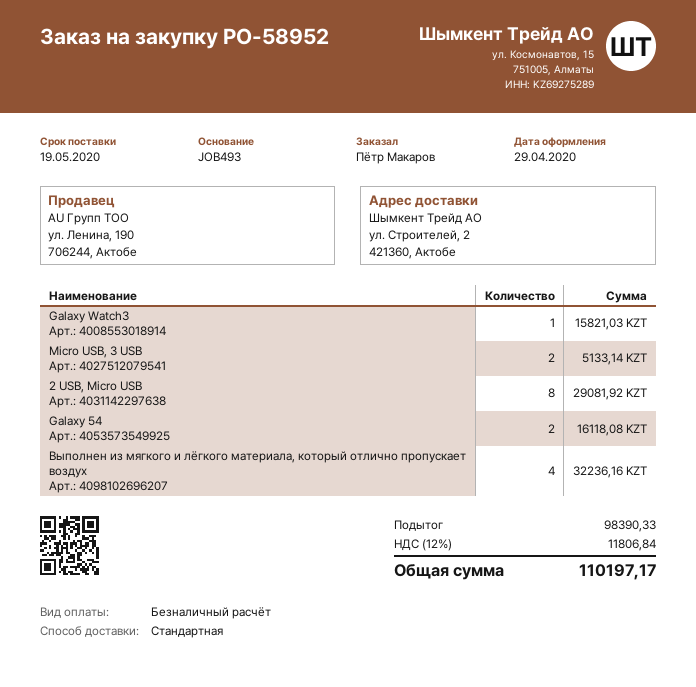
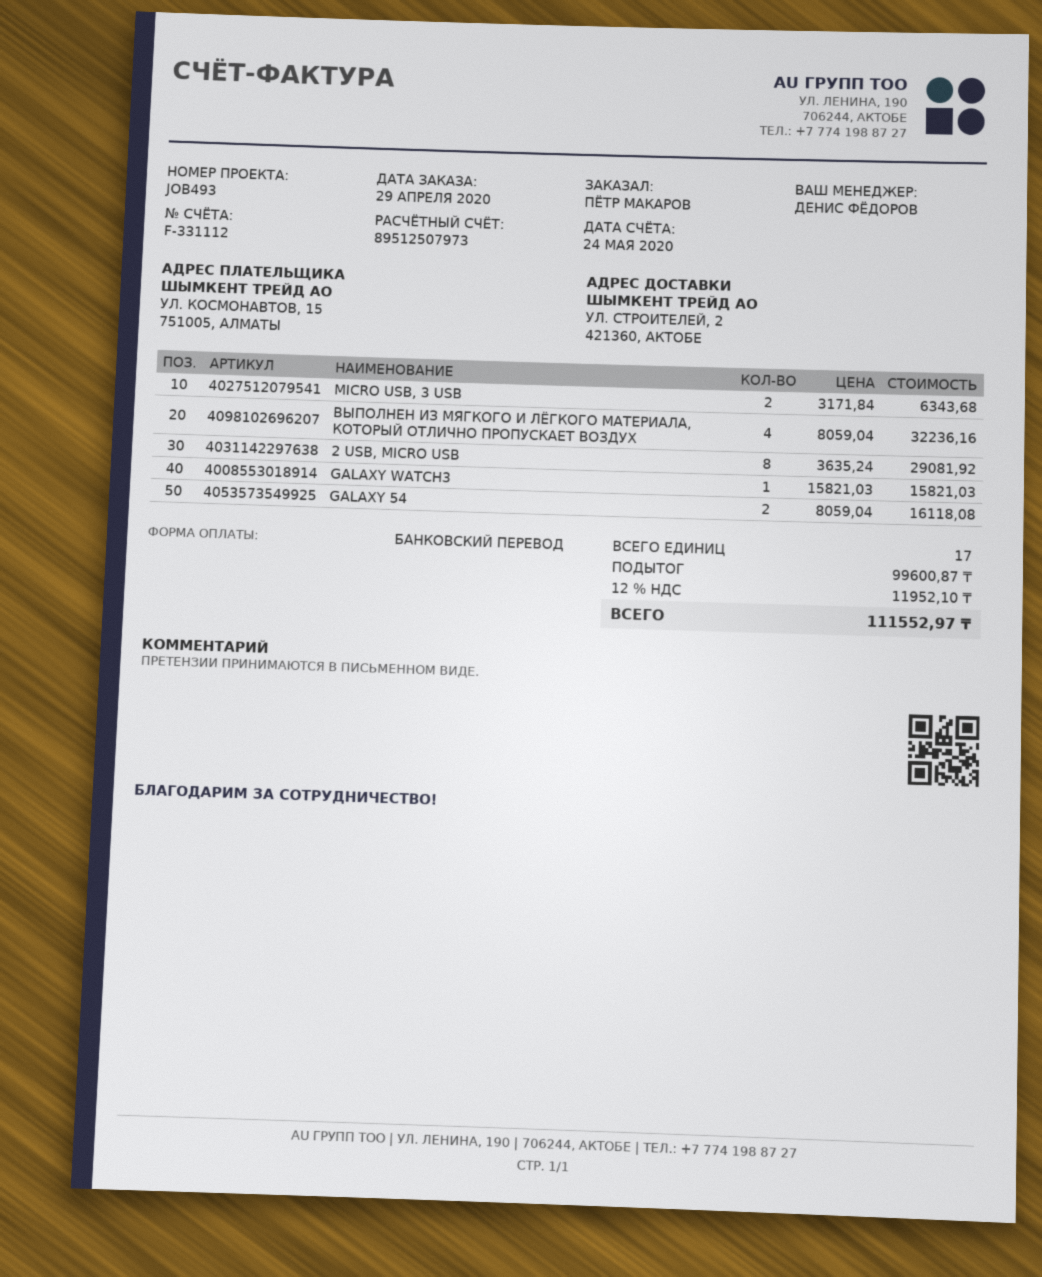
Micro USB, 3 USB: 2 for 5133.14 -> 2 for 6343.68
subtotal: 98390.33 -> 99600.87
tax: 12% = 11806.84 -> 12% = 11952.10
total: 110197.17 -> 111552.97

